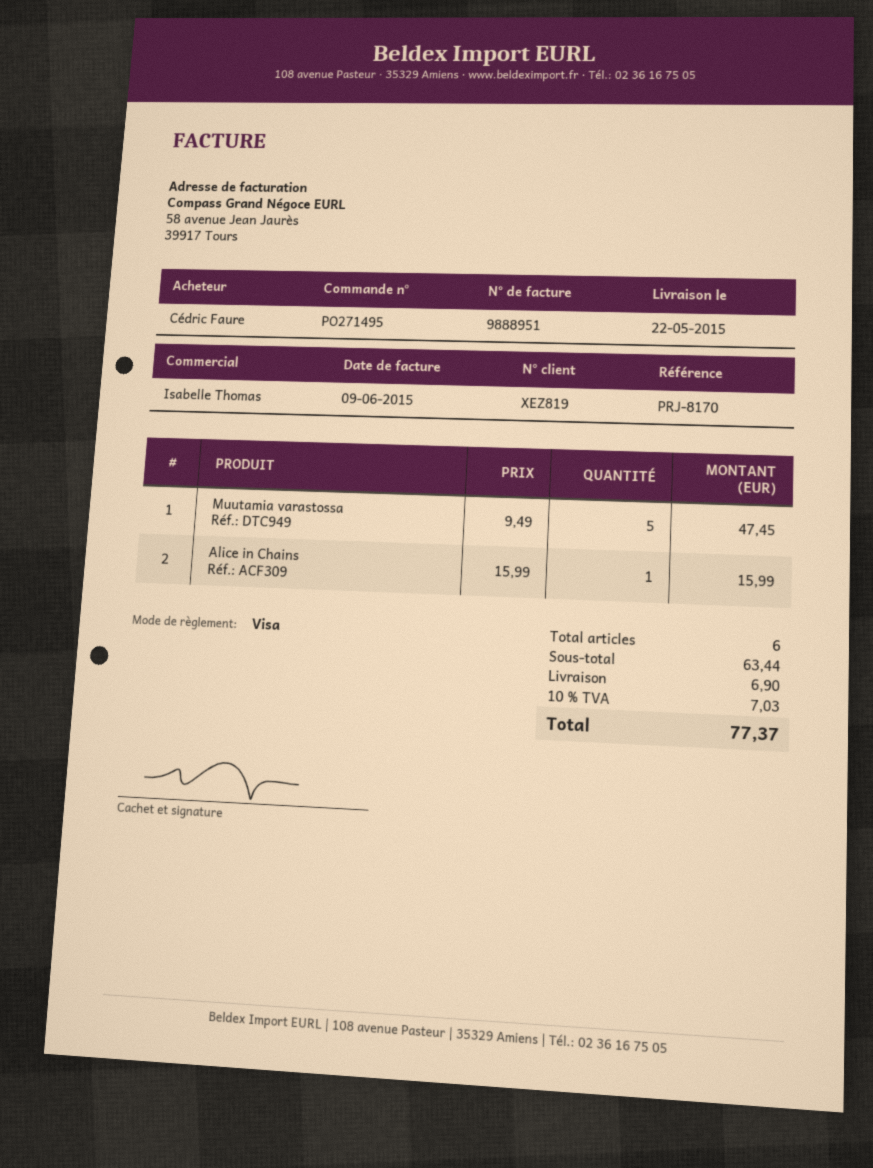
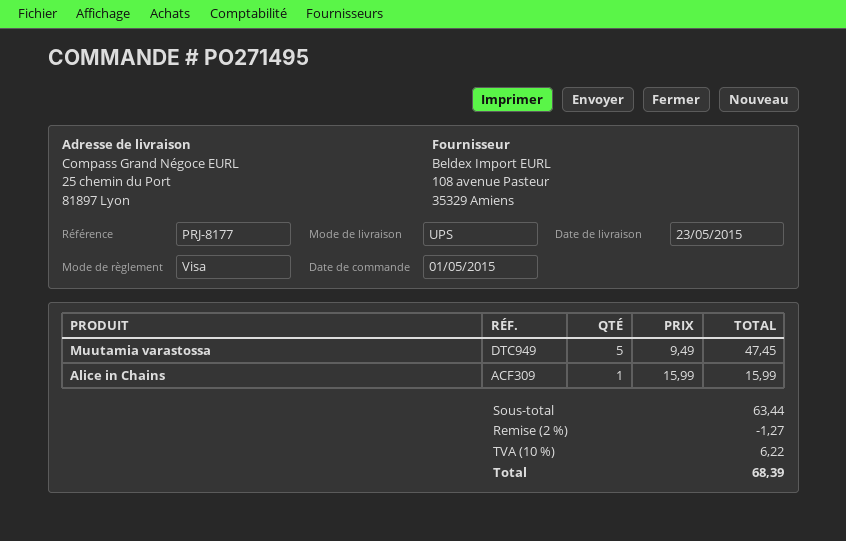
delivery date: 2015-05-22 -> 2015-05-23
reference: PRJ-8170 -> PRJ-8177
discount: none -> 2% = 1.27
shipping: 6.90 -> none
tax: 10% = 7.03 -> 10% = 6.22
total: 77.37 -> 68.39

